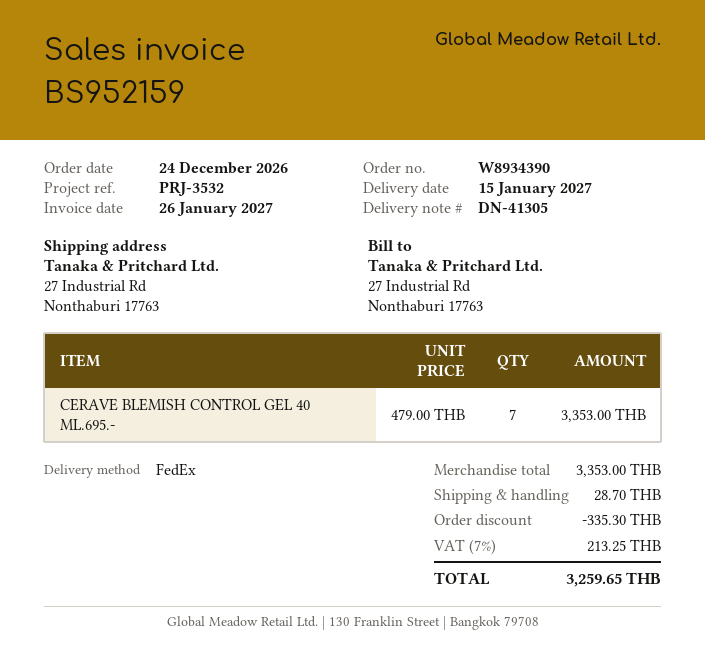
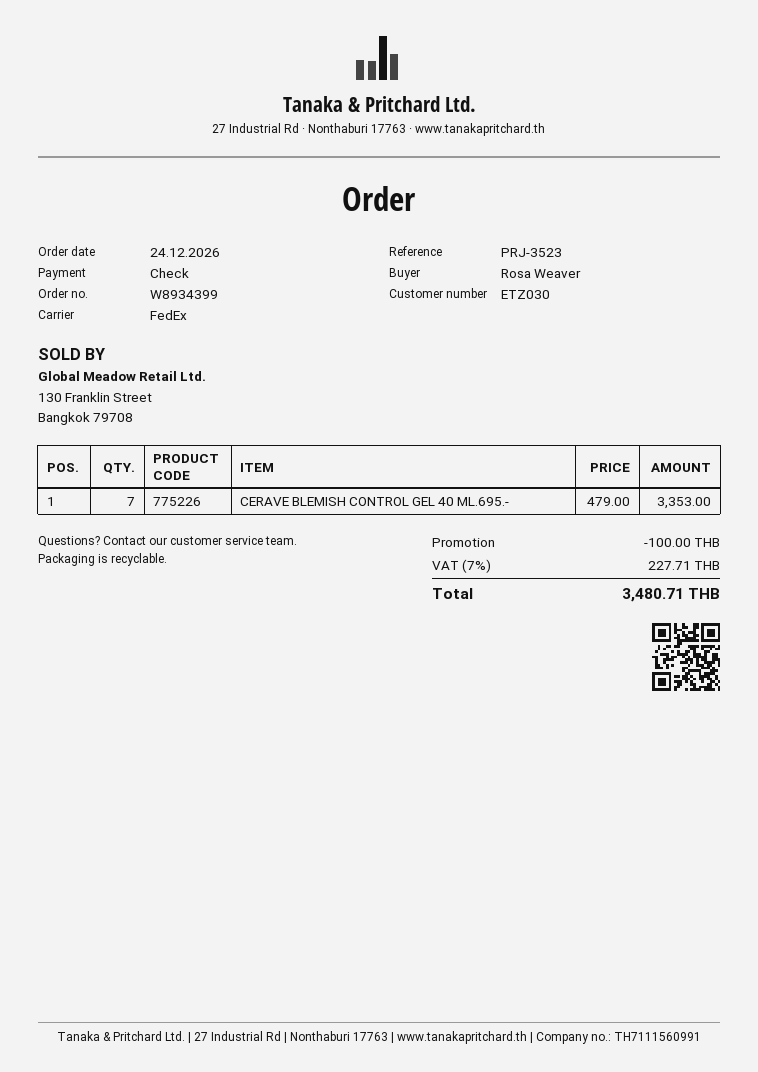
order number: W8934390 -> W8934399
reference: PRJ-3532 -> PRJ-3523
discount: 335.30 -> 100.00
shipping: 28.70 -> none
tax: 7% = 213.25 -> 7% = 227.71
total: 3259.65 -> 3480.71

